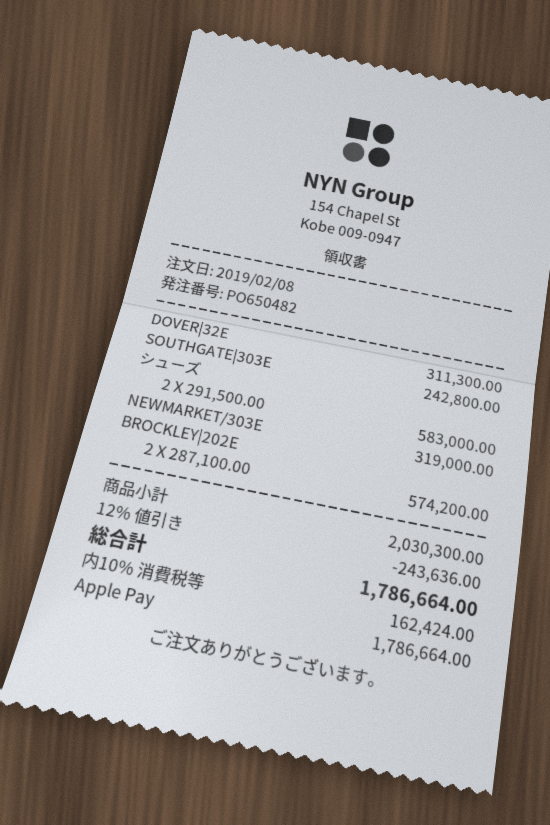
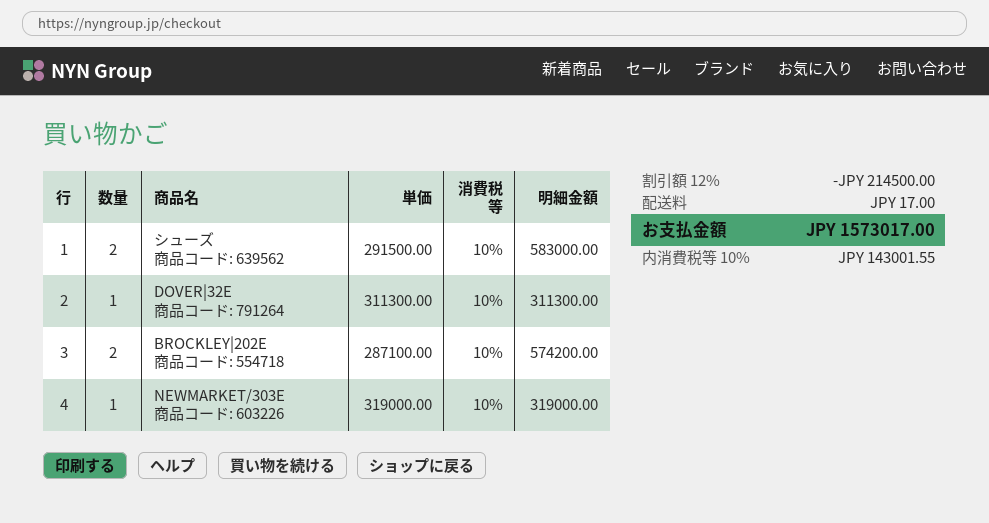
SOUTHGATE|303E: 1 x 242800.00 = 242800.00 -> none
discount: 12% = 243636.00 -> 12% = 214500.00
shipping: none -> 17.00
tax: 10% = 162424.00 -> 10% = 143001.55
total: 1786664.00 -> 1573017.00

